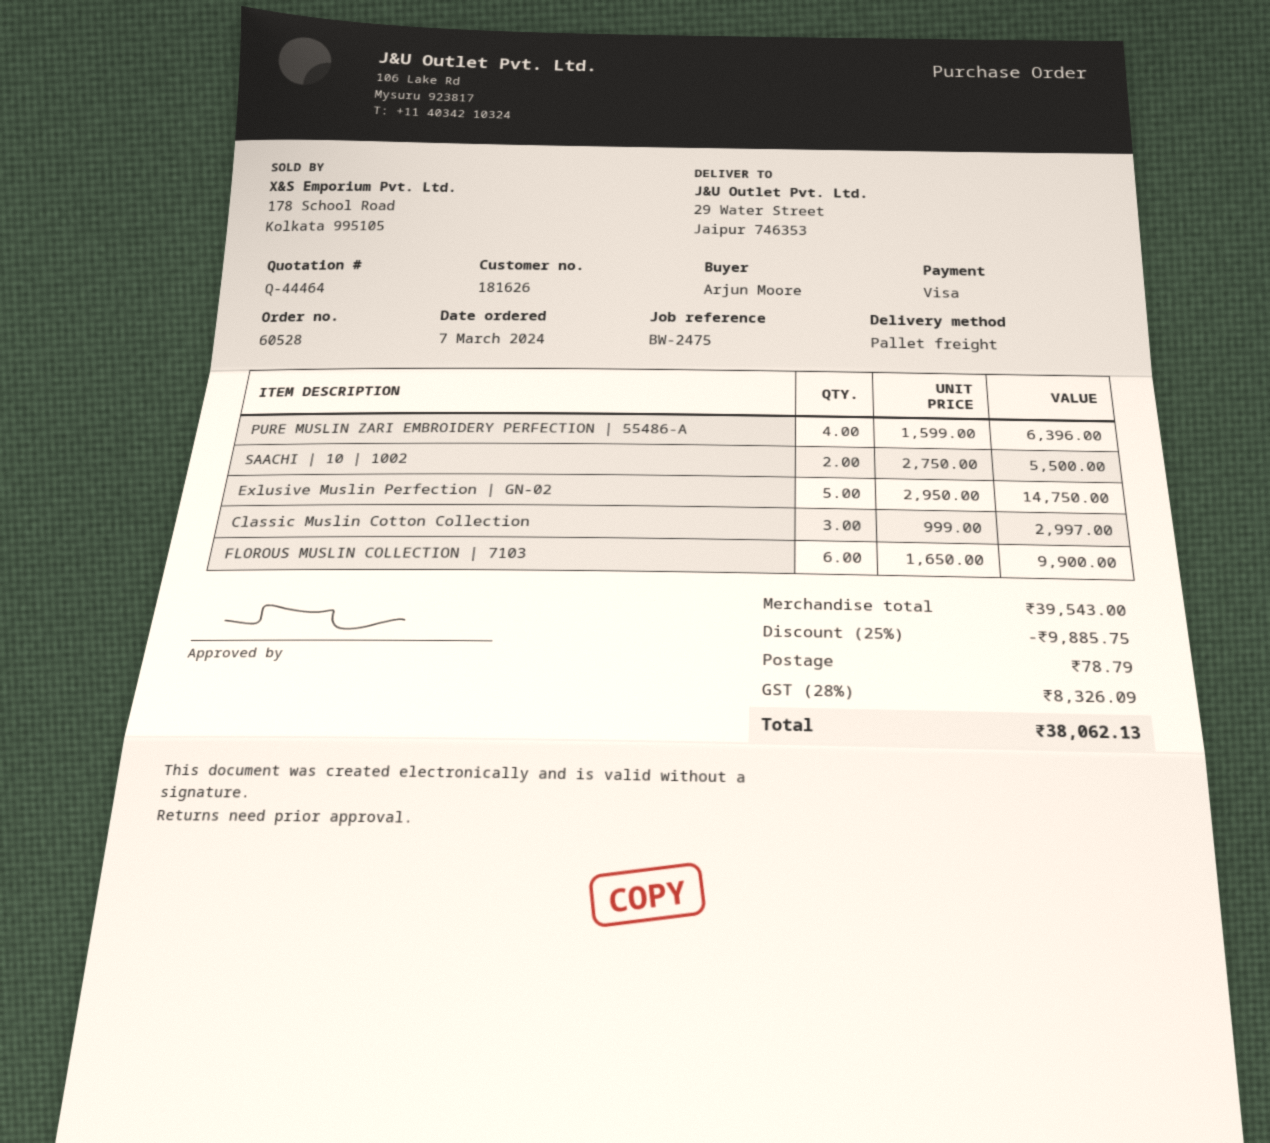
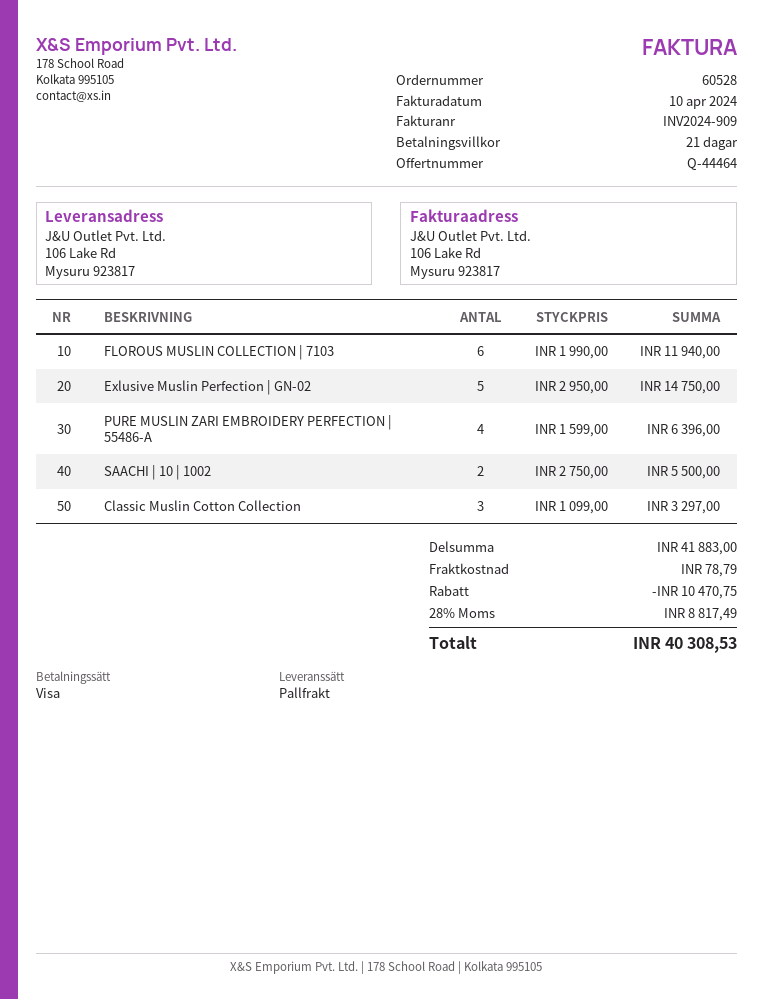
ship to: 29 Water Street, Jaipur 746353 -> 106 Lake Rd, Mysuru 923817
Classic Muslin Cotton Collection: 3 x 999.00 = 2997.00 -> 3 x 1099.00 = 3297.00
FLOROUS MUSLIN COLLECTION | 7103: 6 x 1650.00 = 9900.00 -> 6 x 1990.00 = 11940.00
subtotal: 39543.00 -> 41883.00
discount: 9885.75 -> 10470.75
tax: 28% = 8326.09 -> 28% = 8817.49
total: 38062.13 -> 40308.53

